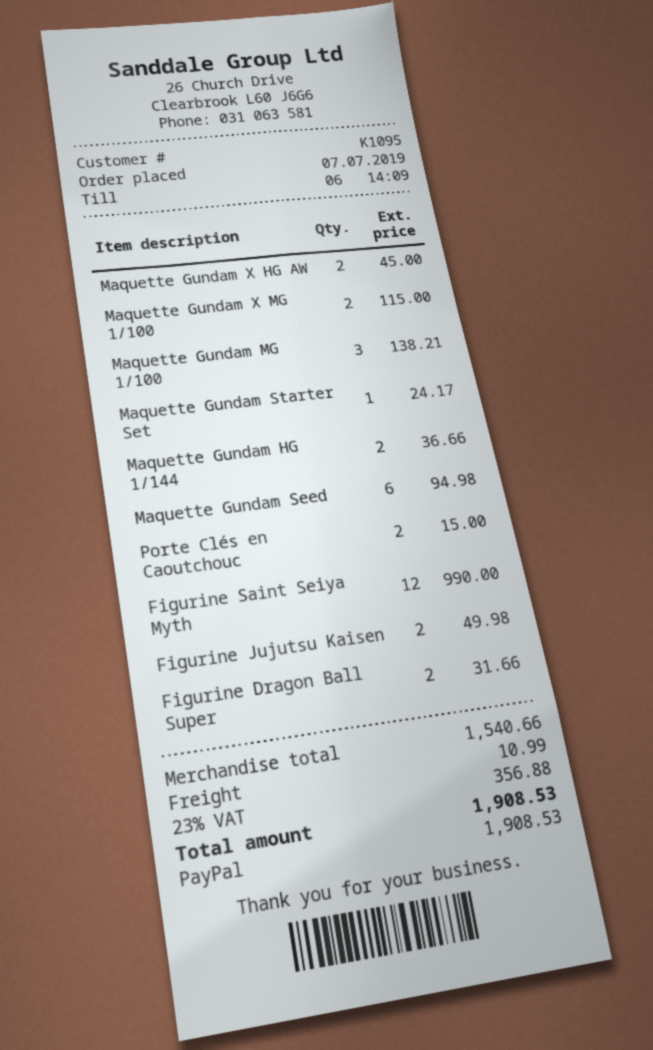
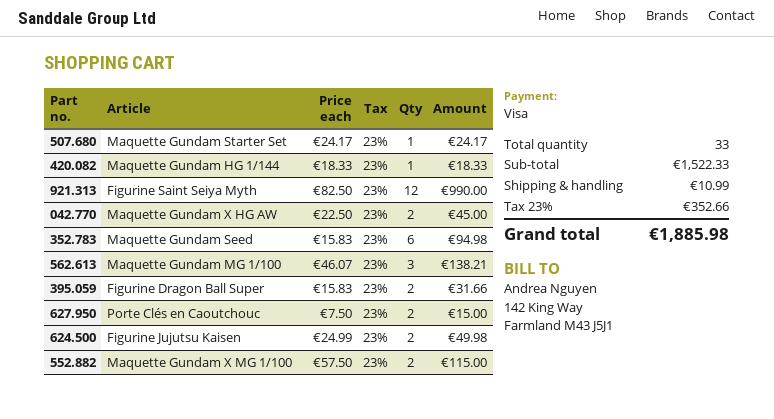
payment method: PayPal -> Visa
Maquette Gundam HG 1/144: 2 for 36.66 -> 1 for 18.33
subtotal: 1540.66 -> 1522.33
tax: 23% = 356.88 -> 23% = 352.66
total: 1908.53 -> 1885.98

